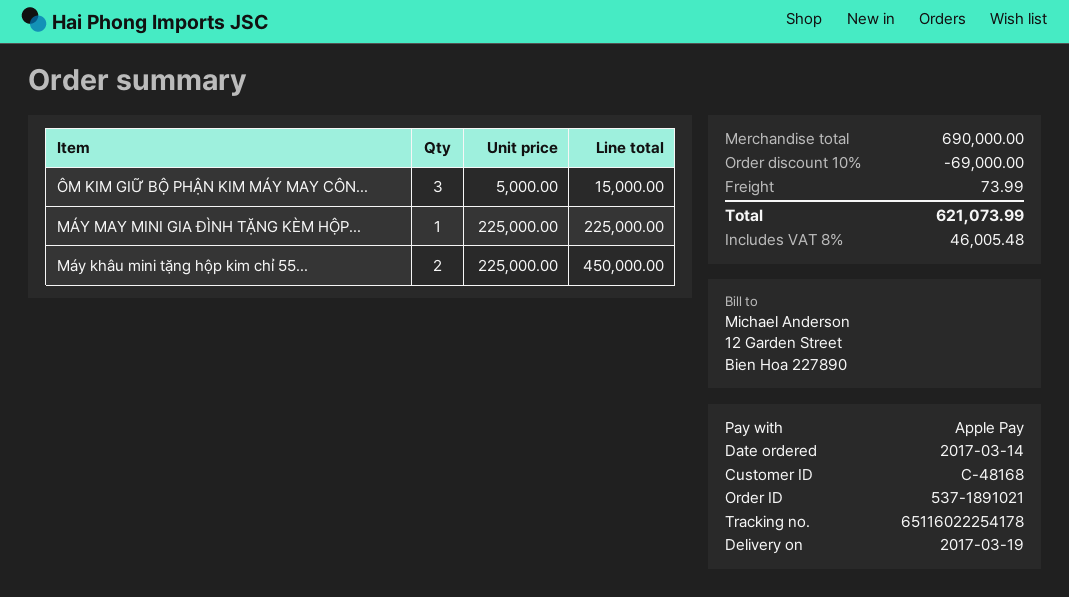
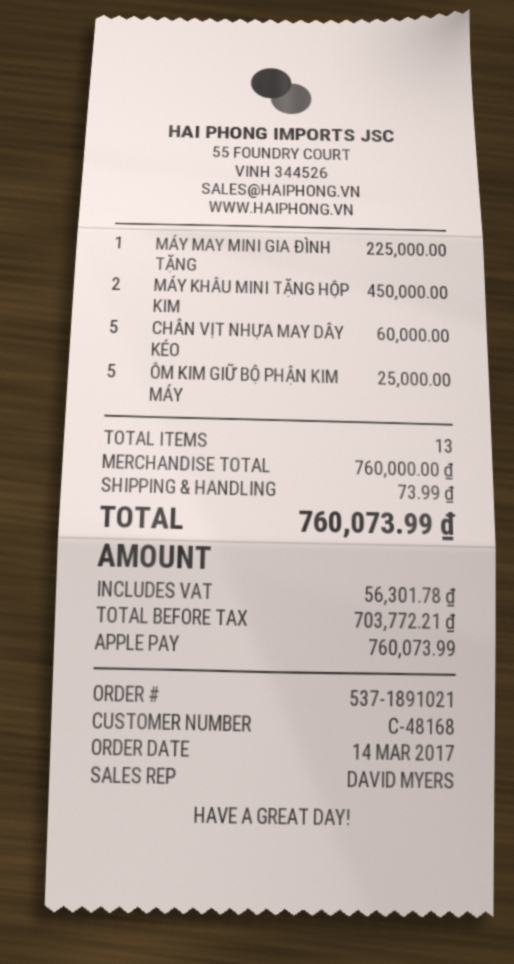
ÔM KIM GIỮ BỘ PHẬN KIM MÁY MAY CÔN...: 3 for 15000.00 -> 5 for 25000.00
CHÂN VỊT NHỰA MAY DÂY KÉO: none -> 5 for 60000.00
subtotal: 690000.00 -> 760000.00
discount: 10% = 69000.00 -> none
tax: 46005.48 -> 56301.78
total: 621073.99 -> 760073.99

